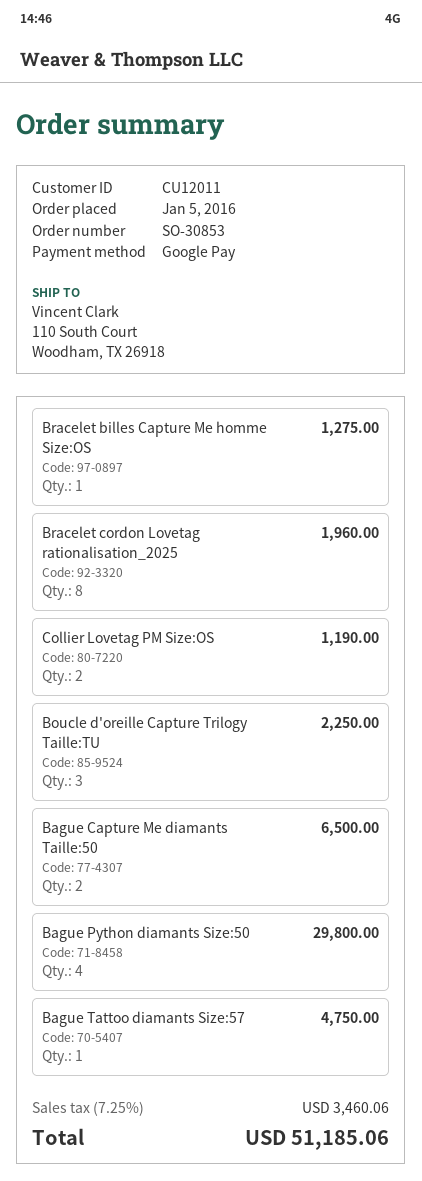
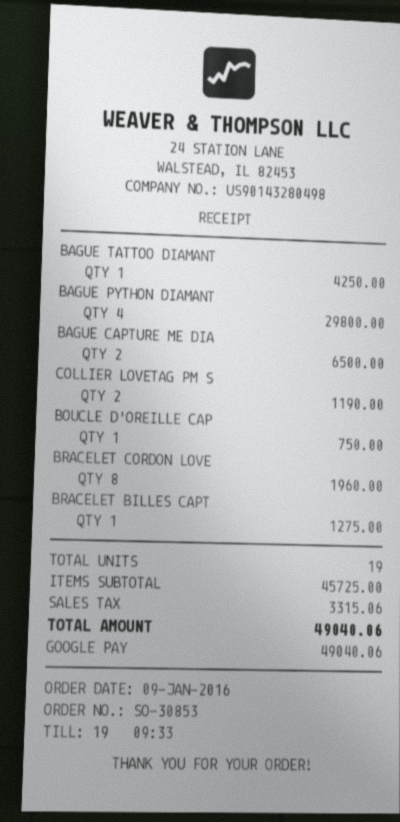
order date: 2016-01-05 -> 2016-01-09
Boucle d'oreille Capture Trilogy Taille:TU: 3 for 2250.00 -> 1 for 750.00
Bague Tattoo diamants Size:57: 1 for 4750.00 -> 1 for 4250.00
tax: 3460.06 -> 3315.06
total: 51185.06 -> 49040.06

